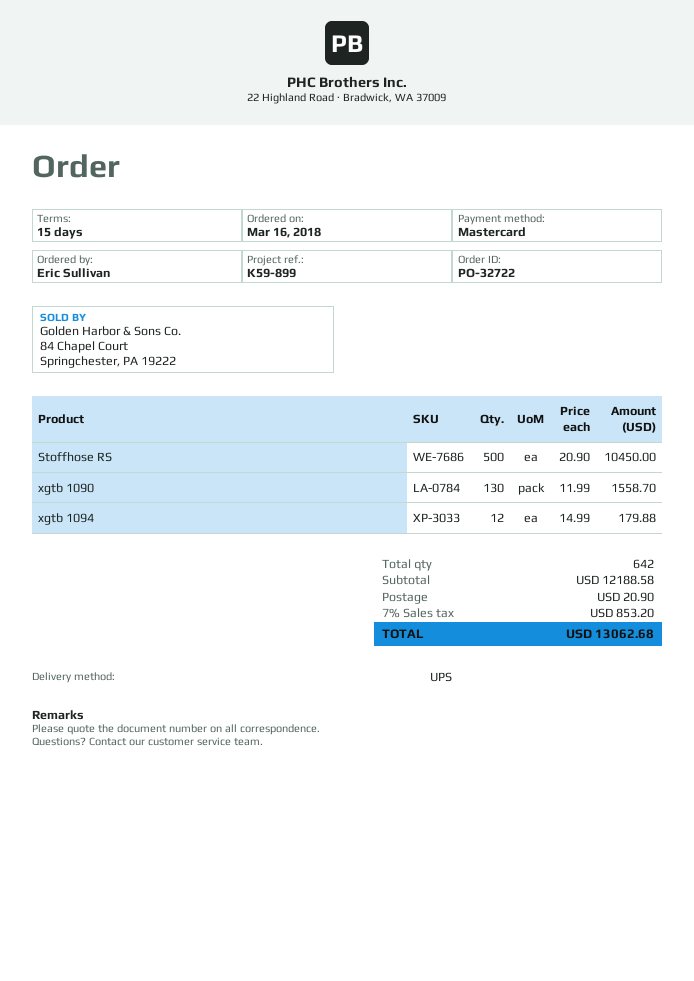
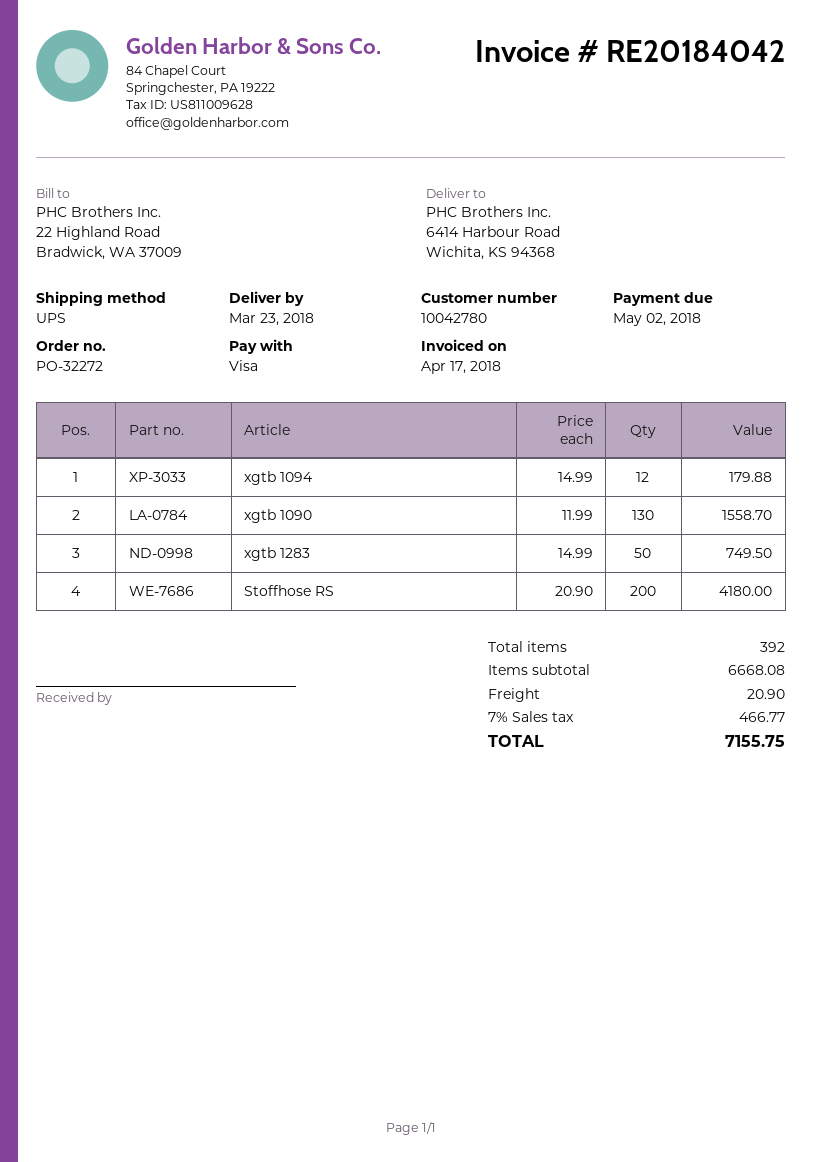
order number: PO-32722 -> PO-32272
payment method: Mastercard -> Visa
Stoffhose RS: 500 x 20.90 = 10450.00 -> 200 x 20.90 = 4180.00
xgtb 1283: none -> 50 x 14.99 = 749.50
total quantity: 642 -> 392
subtotal: 12188.58 -> 6668.08
tax: 7% = 853.20 -> 7% = 466.77
total: 13062.68 -> 7155.75

